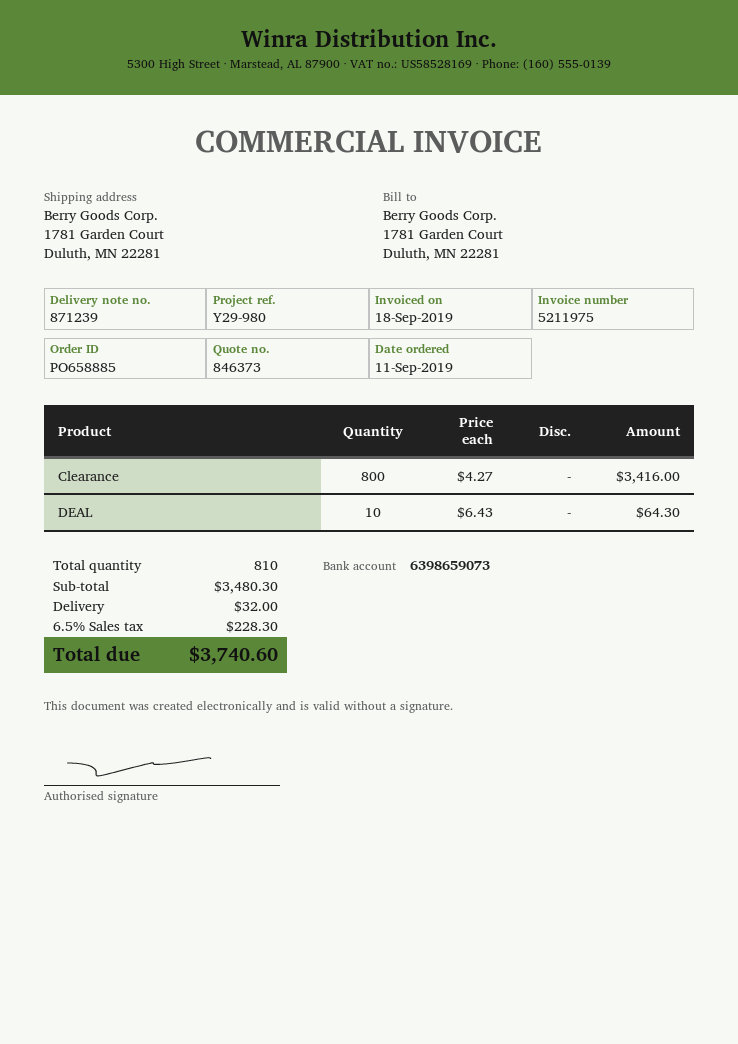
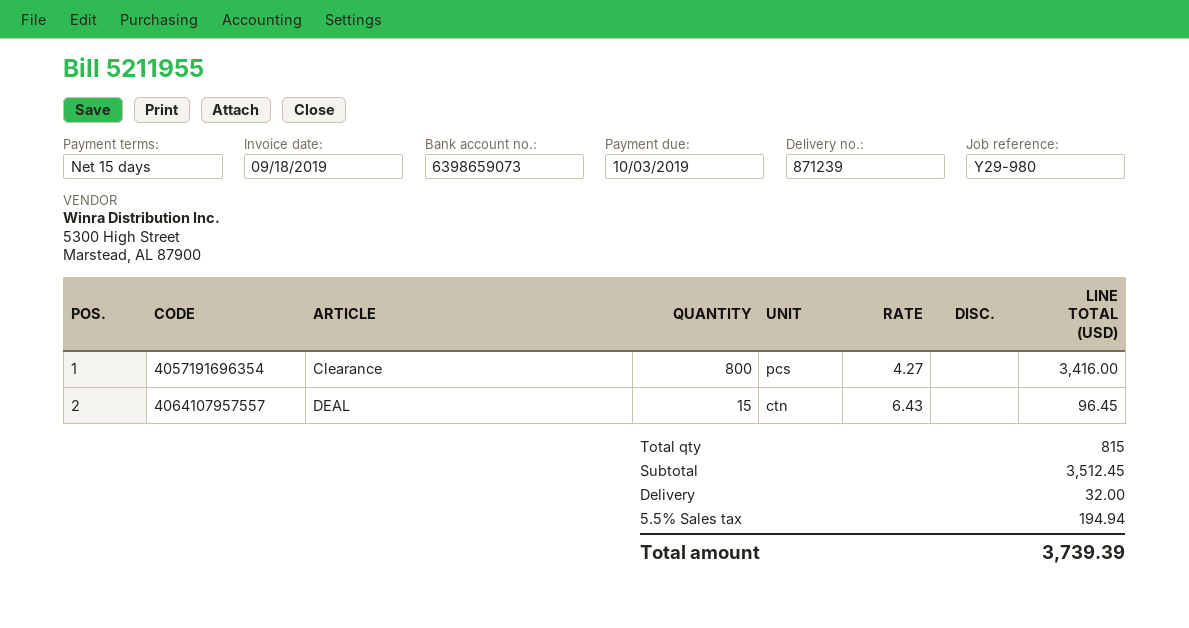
invoice number: 5211975 -> 5211955
DEAL: 10 x 6.43 = 64.30 -> 15 x 6.43 = 96.45
total quantity: 810 -> 815
subtotal: 3480.30 -> 3512.45
tax: 6.5% = 228.30 -> 5.5% = 194.94
total: 3740.60 -> 3739.39

